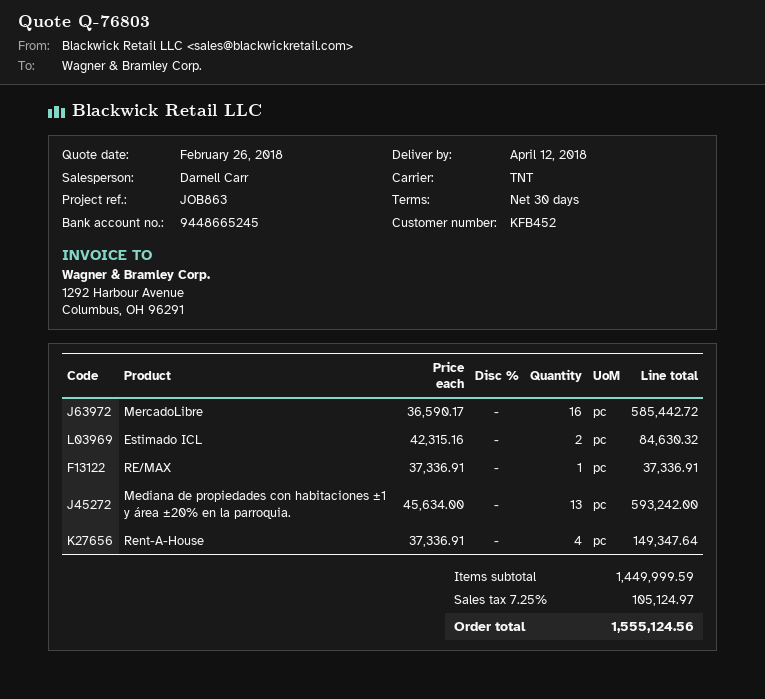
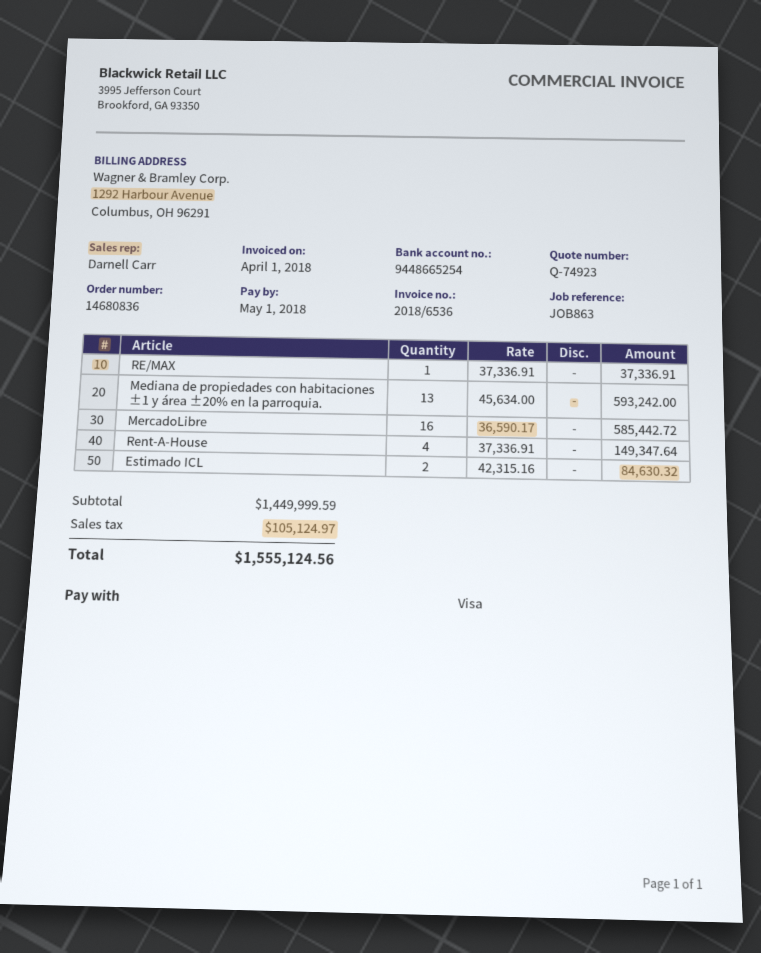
quote number: Q-76803 -> Q-74923
bank account: 9448665245 -> 9448665254

